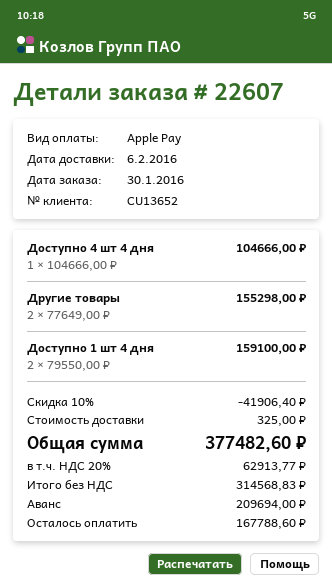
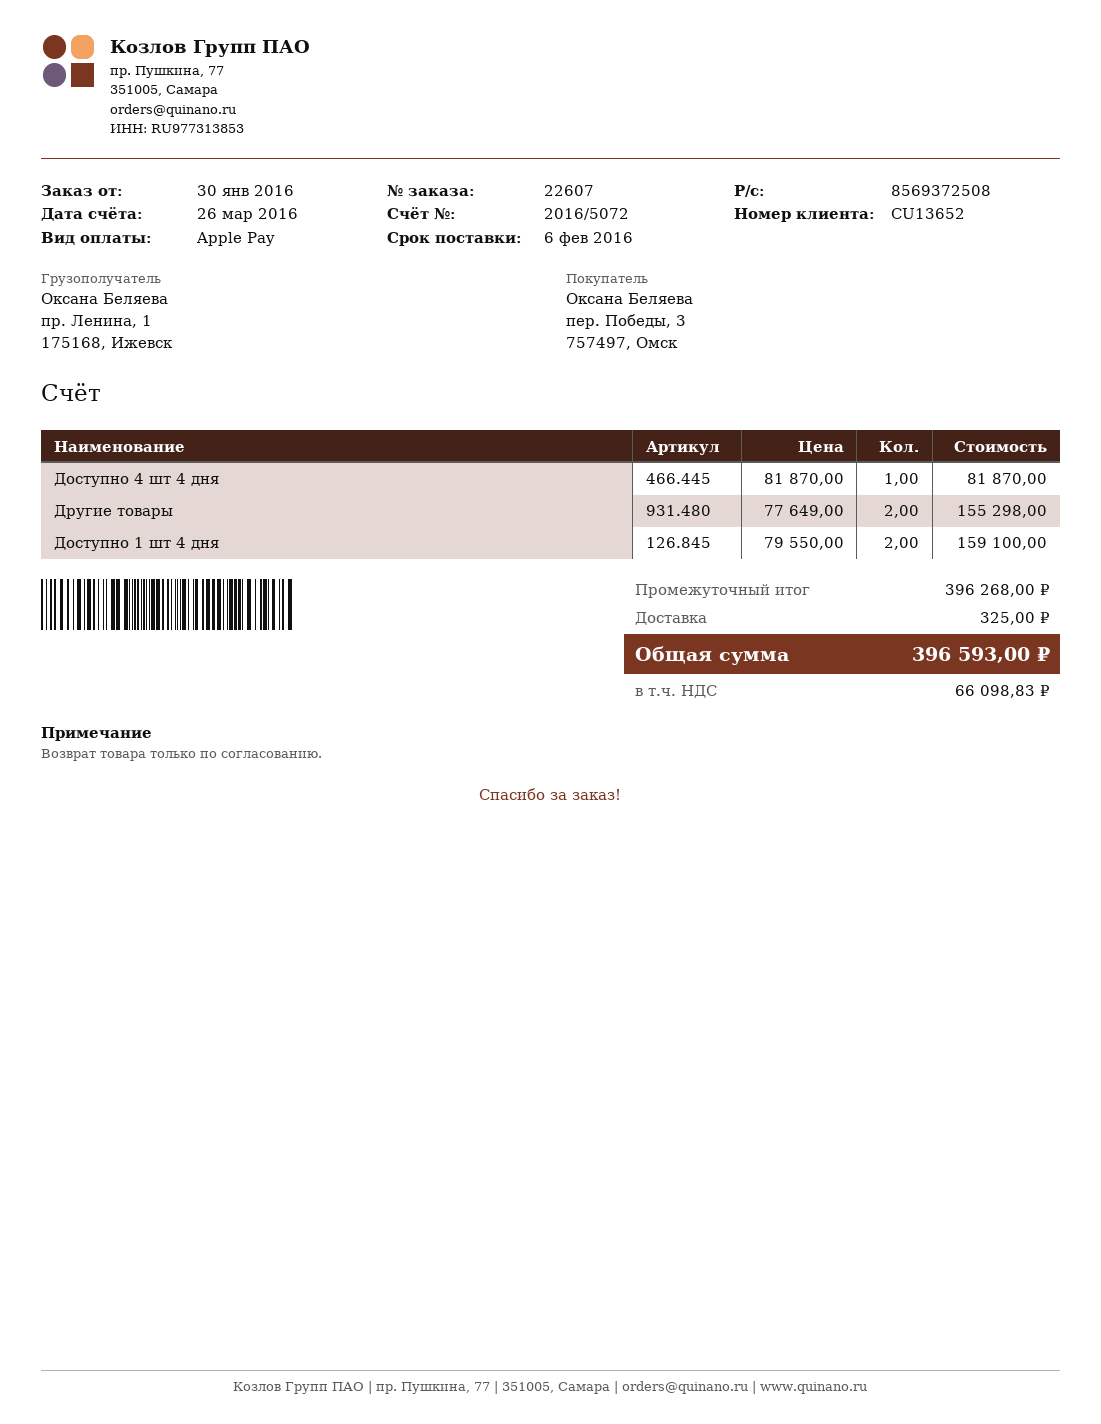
Доступно 4 шт 4 дня: 1 x 104666.00 = 104666.00 -> 1 x 81870.00 = 81870.00
discount: 10% = 41906.40 -> none
tax: 62913.77 -> 66098.83
total: 377482.60 -> 396593.00

